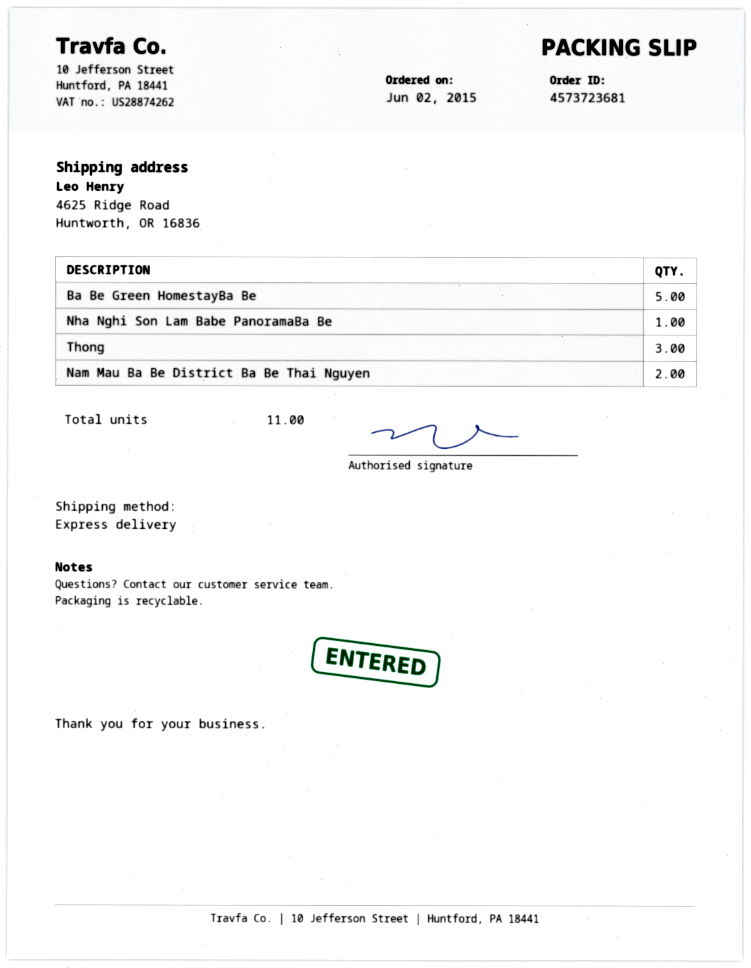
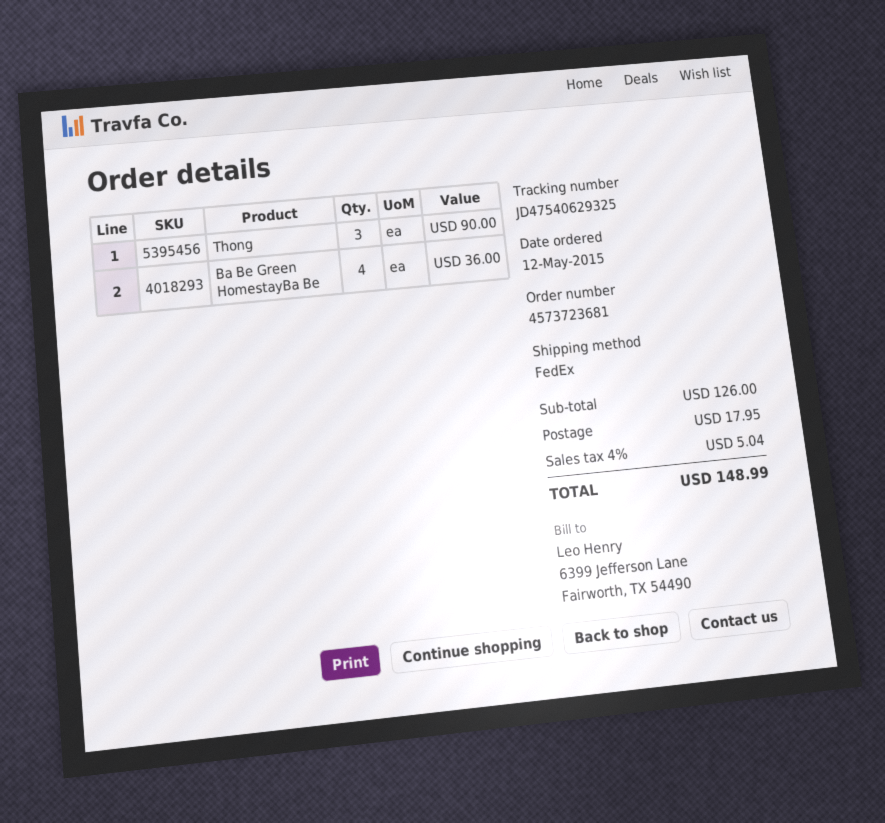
order date: 2015-06-02 -> 2015-05-12
shipping method: express -> FedEx
Ba Be Green HomestayBa Be: 5 -> 4
Nha Nghi Son Lam Babe PanoramaBa Be: 1 -> none
Nam Mau Ba Be District Ba Be Thai Nguyen: 2 -> none

